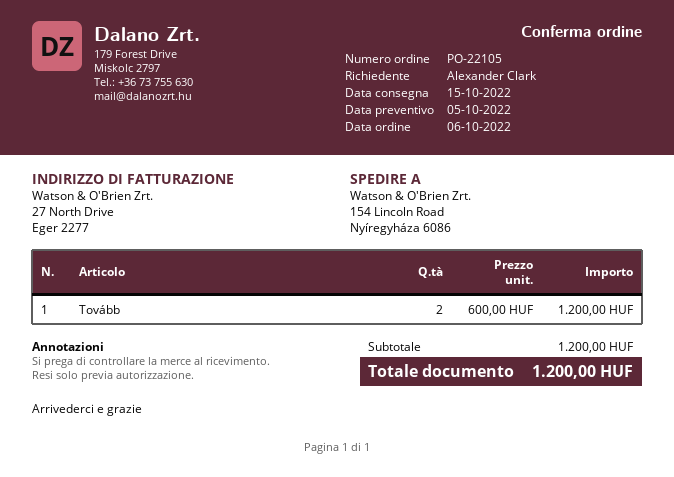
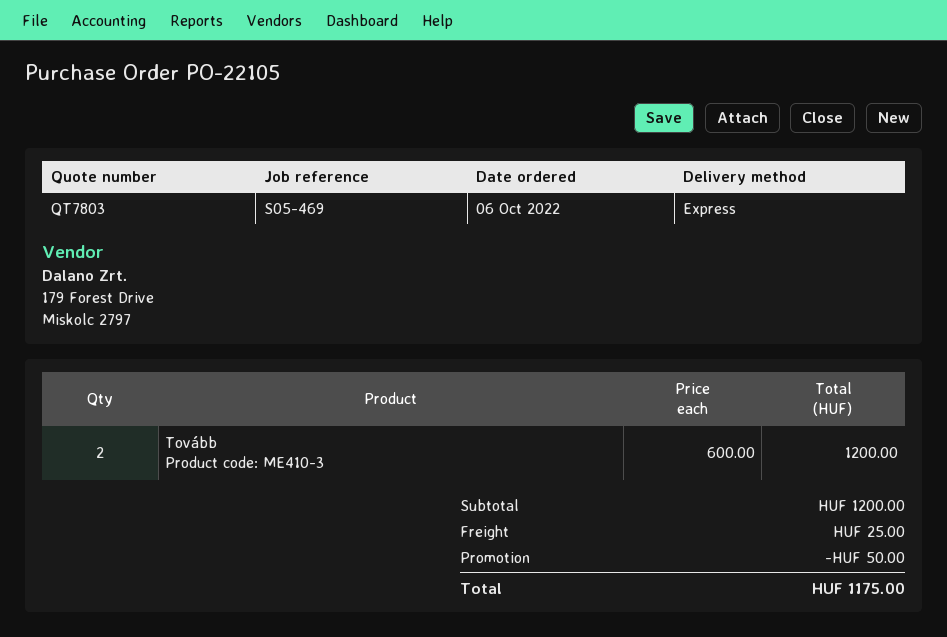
discount: none -> 50.00
shipping: none -> 25.00
total: 1200.00 -> 1175.00

